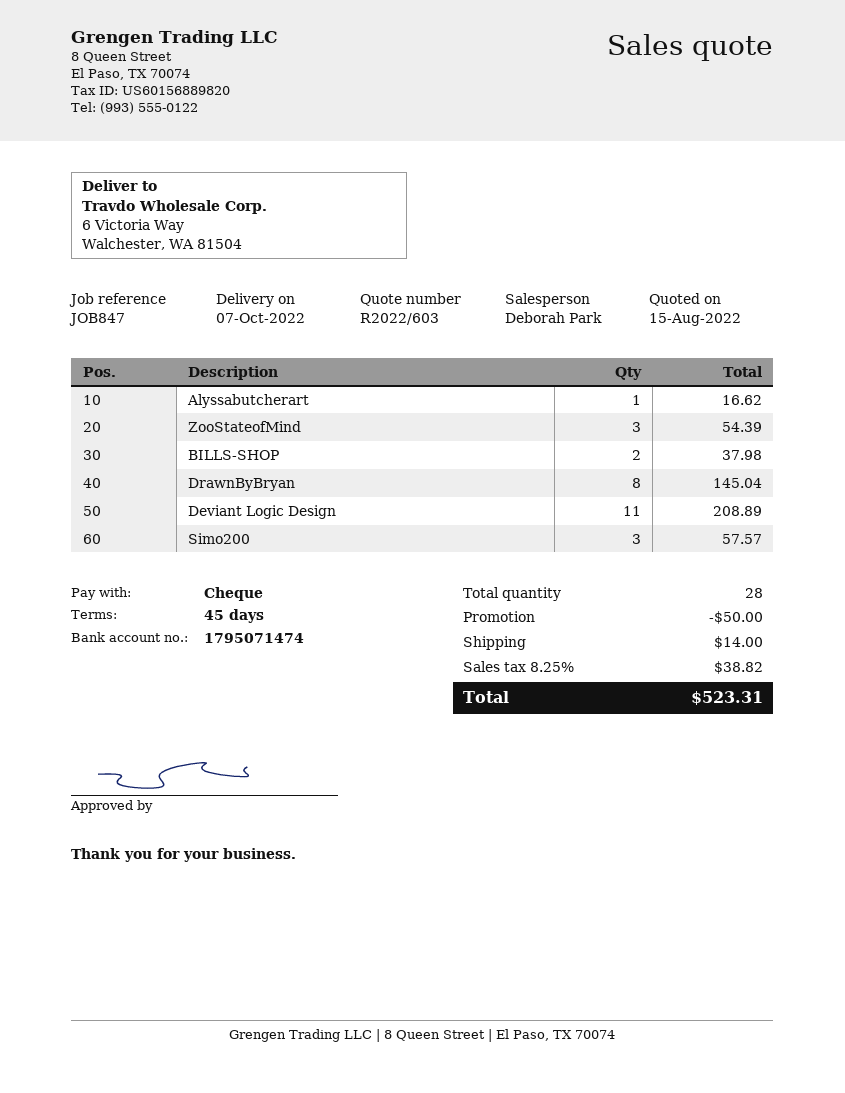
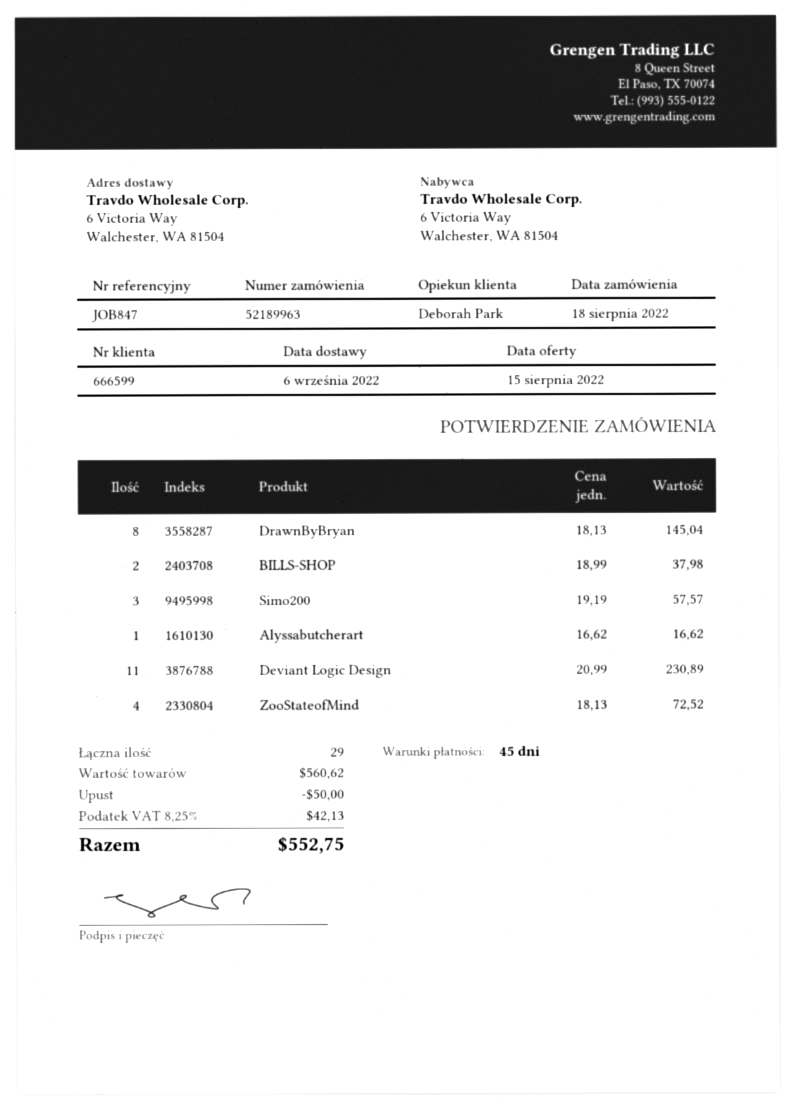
delivery date: 2022-10-07 -> 2022-09-06
ZooStateofMind: 3 for 54.39 -> 4 for 72.52
Deviant Logic Design: 11 for 208.89 -> 11 for 230.89
total quantity: 28 -> 29
shipping: 14.00 -> none
tax: 8.25% = 38.82 -> 8.25% = 42.13
total: 523.31 -> 552.75

